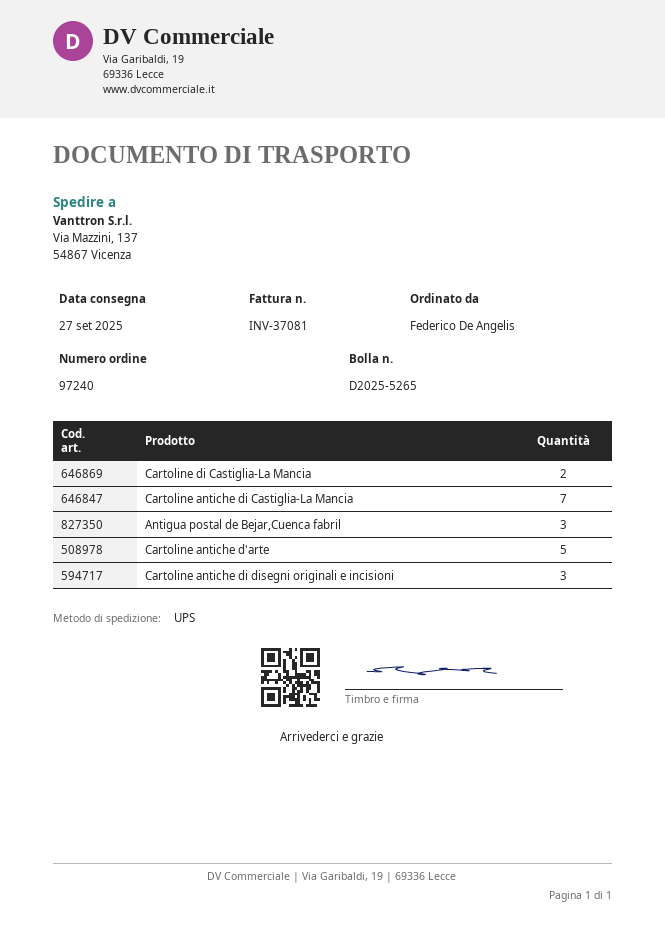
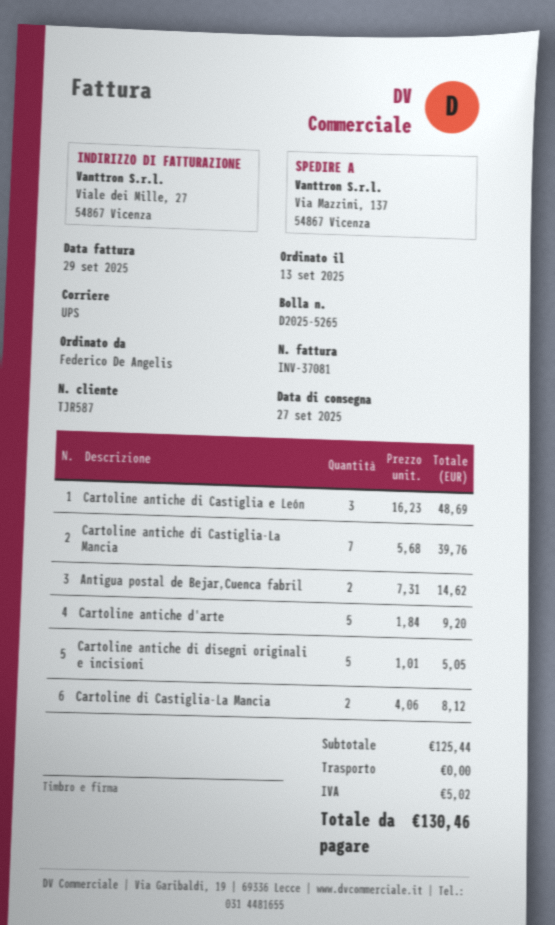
Antigua postal de Bejar,Cuenca fabril: 3 -> 2
Cartoline antiche di disegni originali e incisioni: 3 -> 5
Cartoline antiche di Castiglia e León: none -> 3

